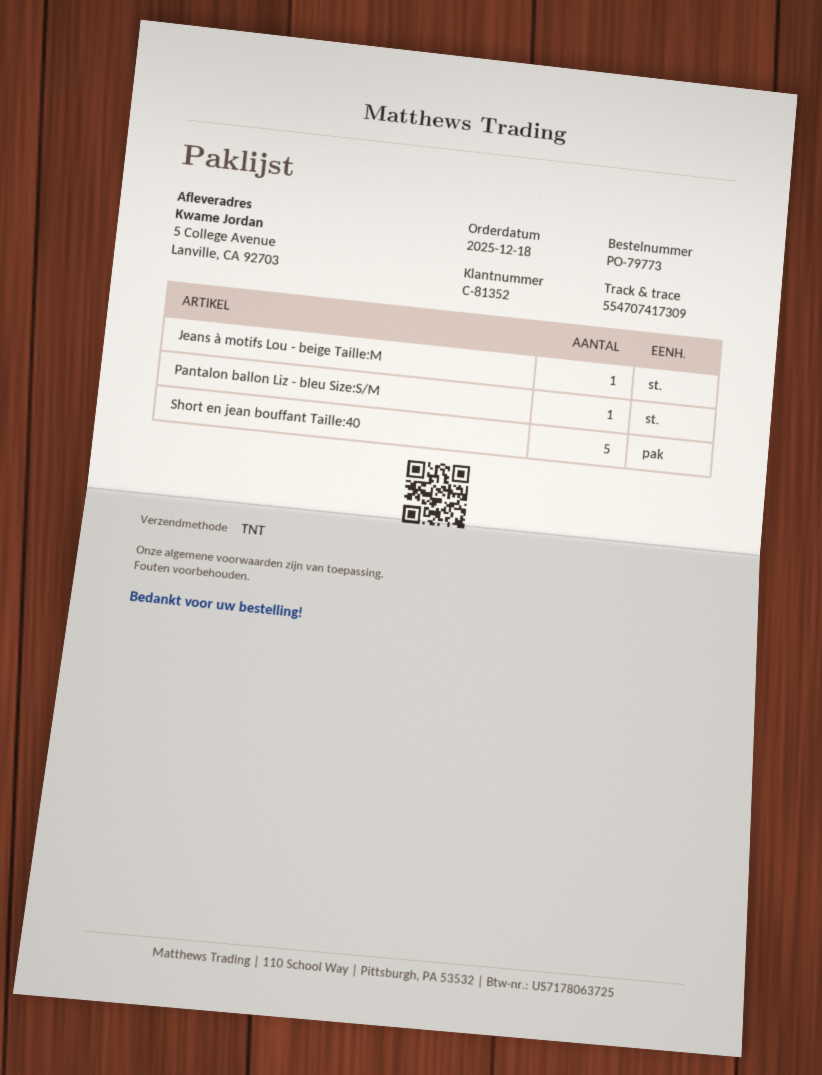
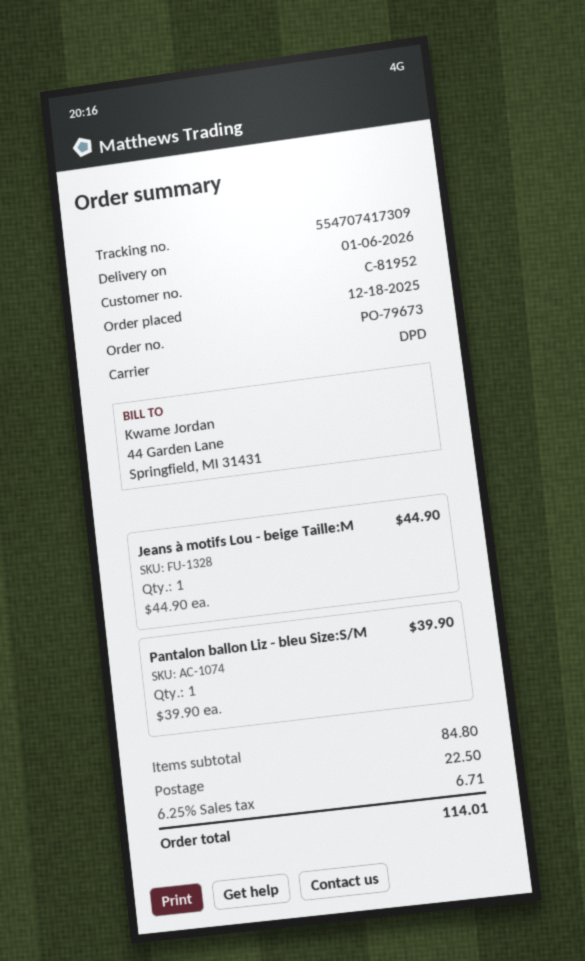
order number: PO-79773 -> PO-79673
customer number: C-81352 -> C-81952
shipping method: TNT -> DPD
Short en jean bouffant Taille:40: 5 -> none

